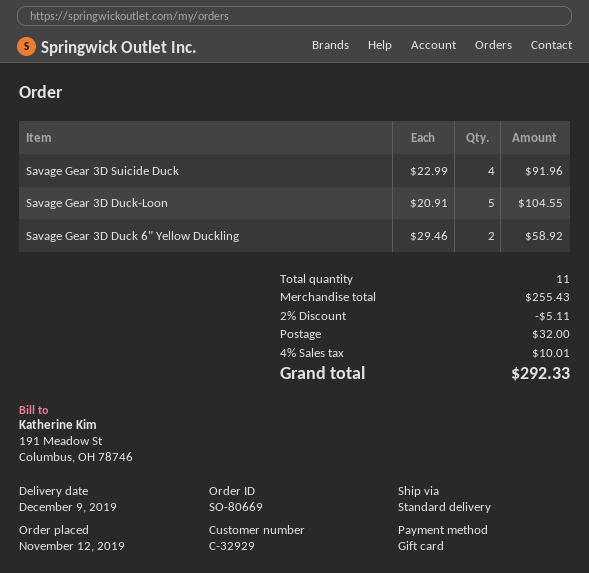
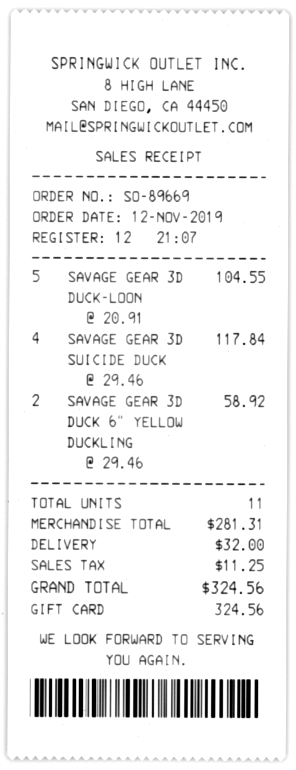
order number: SO-80669 -> SO-89669
Savage Gear 3D Suicide Duck: 4 x 22.99 = 91.96 -> 4 x 29.46 = 117.84
subtotal: 255.43 -> 281.31
discount: 2% = 5.11 -> none
tax: 10.01 -> 11.25
total: 292.33 -> 324.56

